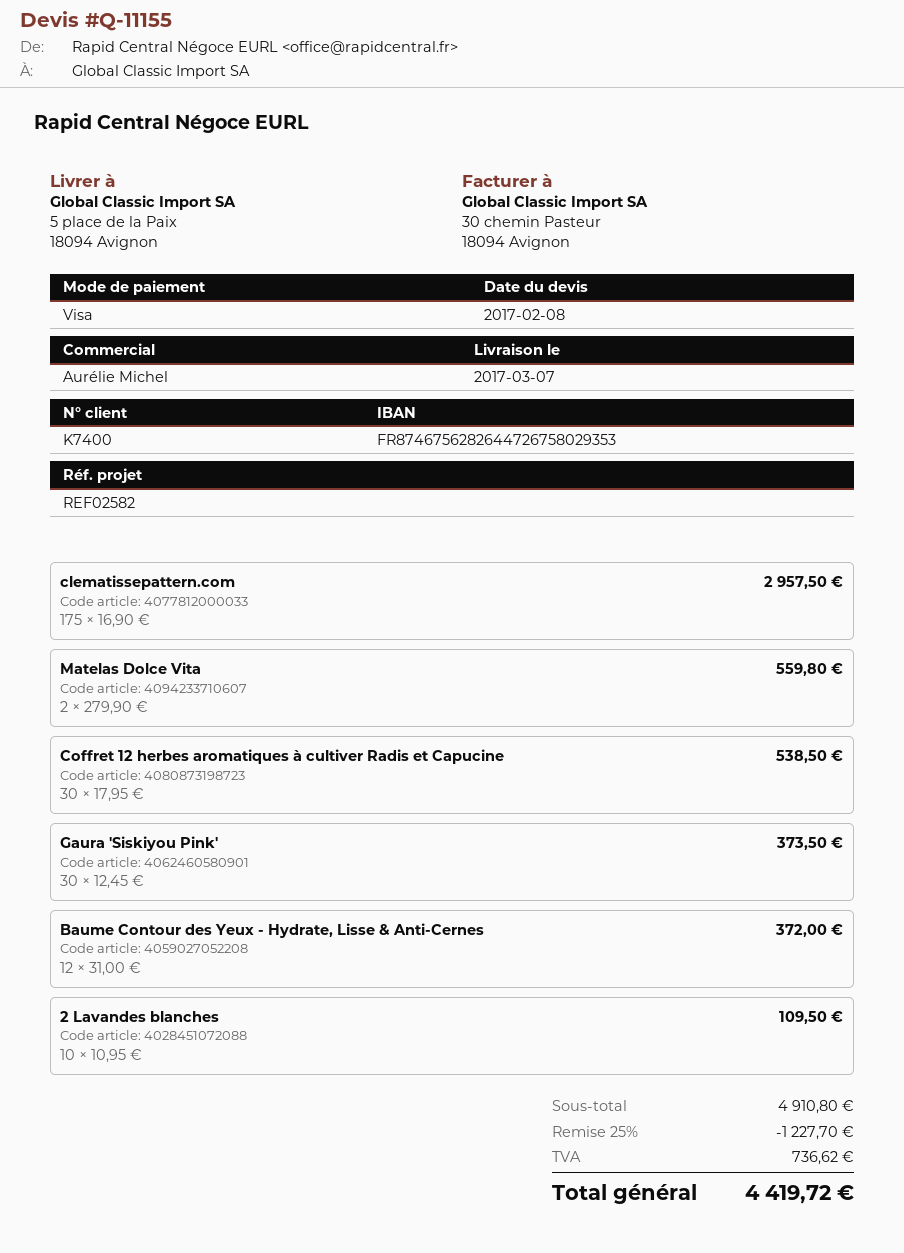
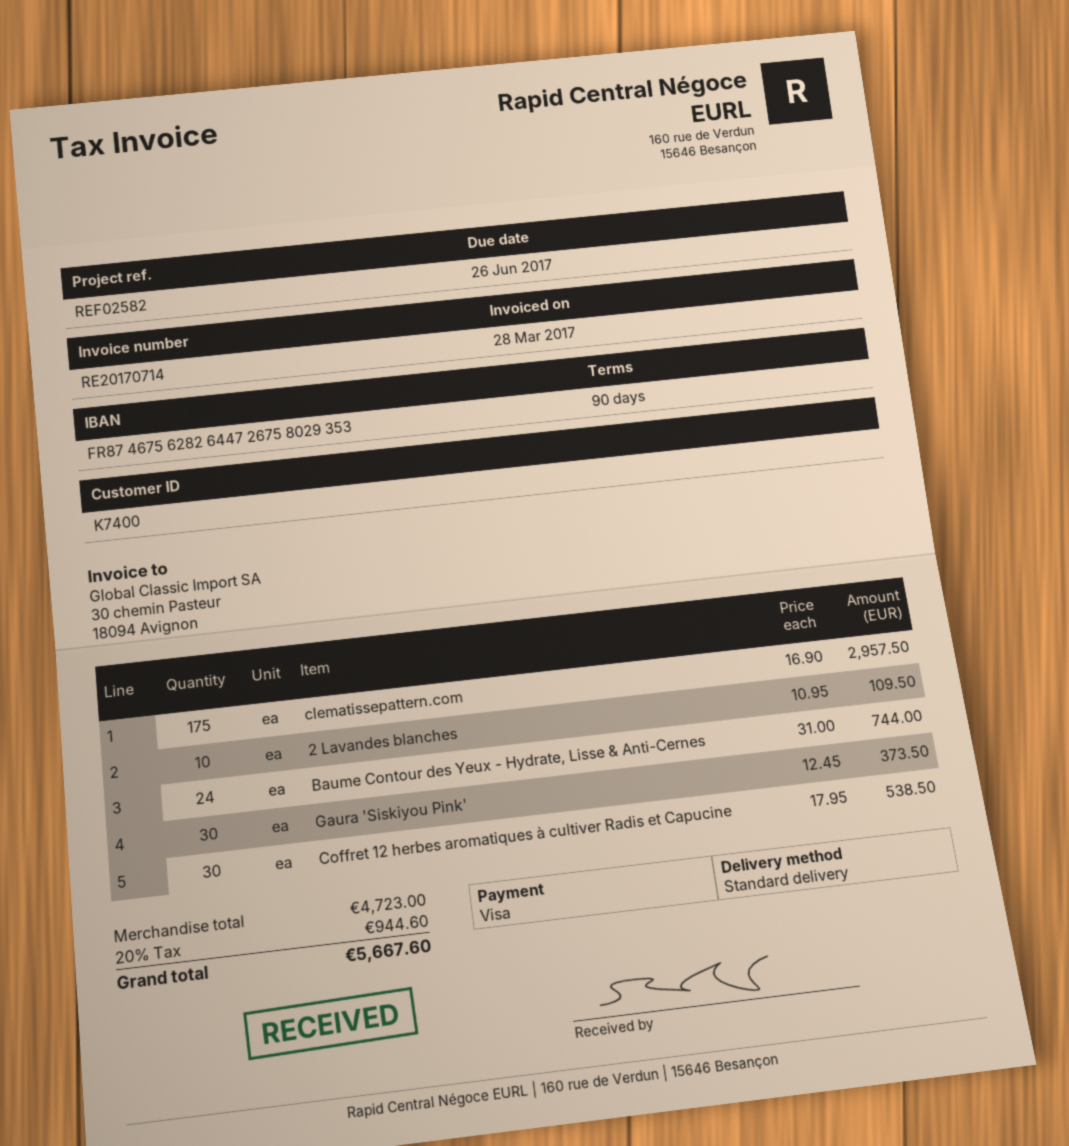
Matelas Dolce Vita: 2 x 279.90 = 559.80 -> none
Baume Contour des Yeux - Hydrate, Lisse & Anti-Cernes: 12 x 31.00 = 372.00 -> 24 x 31.00 = 744.00
subtotal: 4910.80 -> 4723.00
discount: 25% = 1227.70 -> none
tax: 736.62 -> 944.60
total: 4419.72 -> 5667.60

